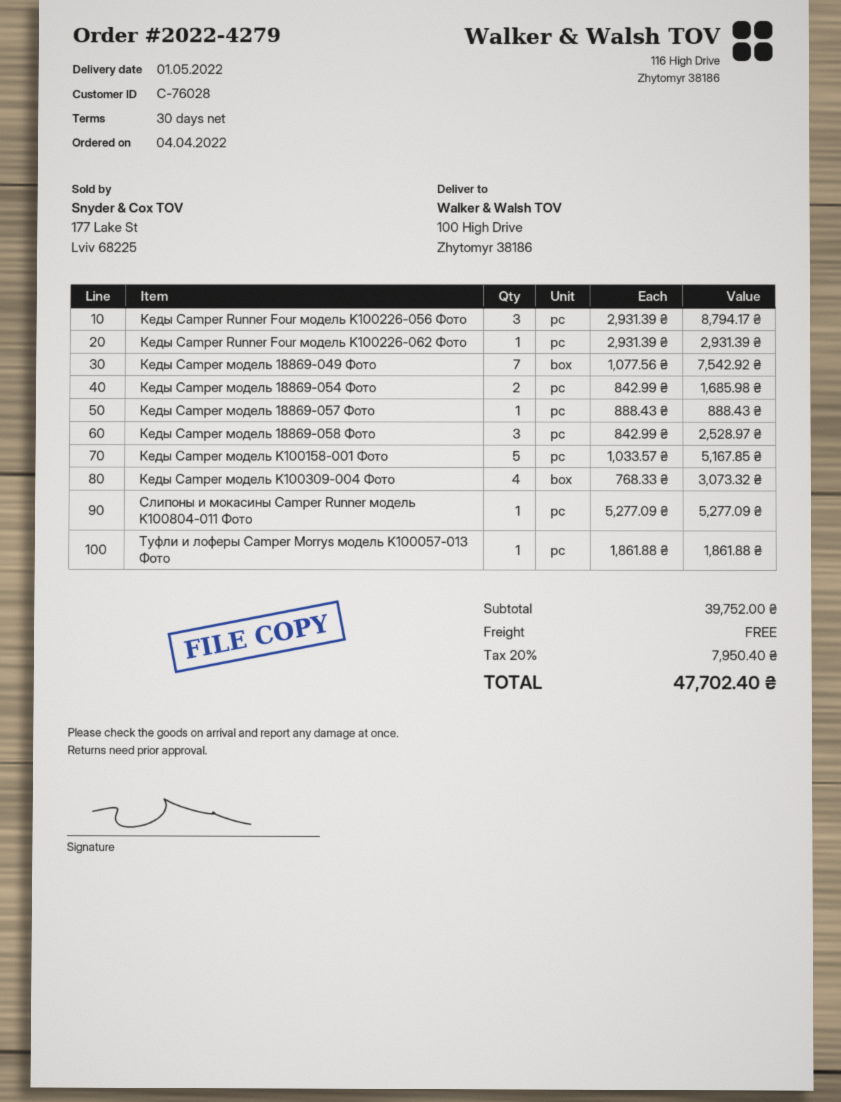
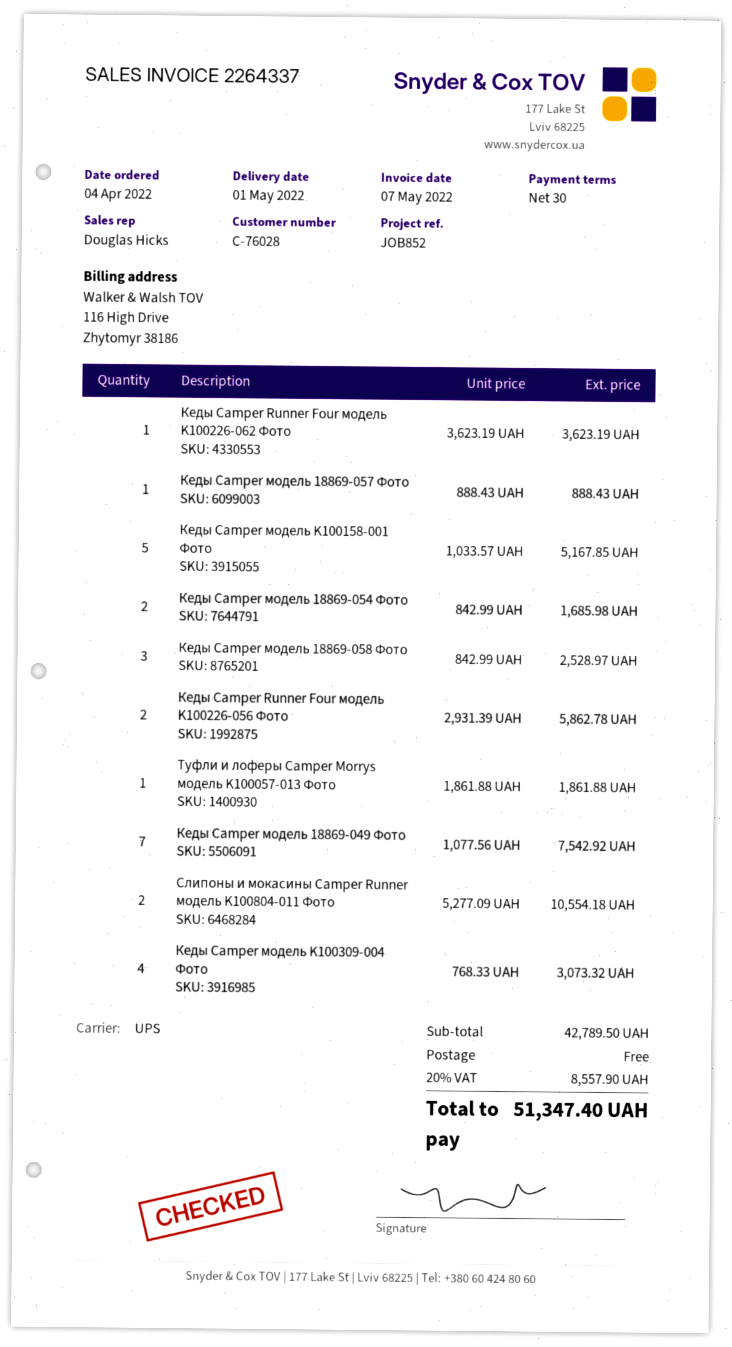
Кеды Camper Runner Four модель K100226-056 Фото: 3 x 2931.39 = 8794.17 -> 2 x 2931.39 = 5862.78
Кеды Camper Runner Four модель K100226-062 Фото: 1 x 2931.39 = 2931.39 -> 1 x 3623.19 = 3623.19
Слипоны и мокасины Camper Runner модель K100804-011 Фото: 1 x 5277.09 = 5277.09 -> 2 x 5277.09 = 10554.18
subtotal: 39752.00 -> 42789.50
tax: 20% = 7950.40 -> 20% = 8557.90
total: 47702.40 -> 51347.40

